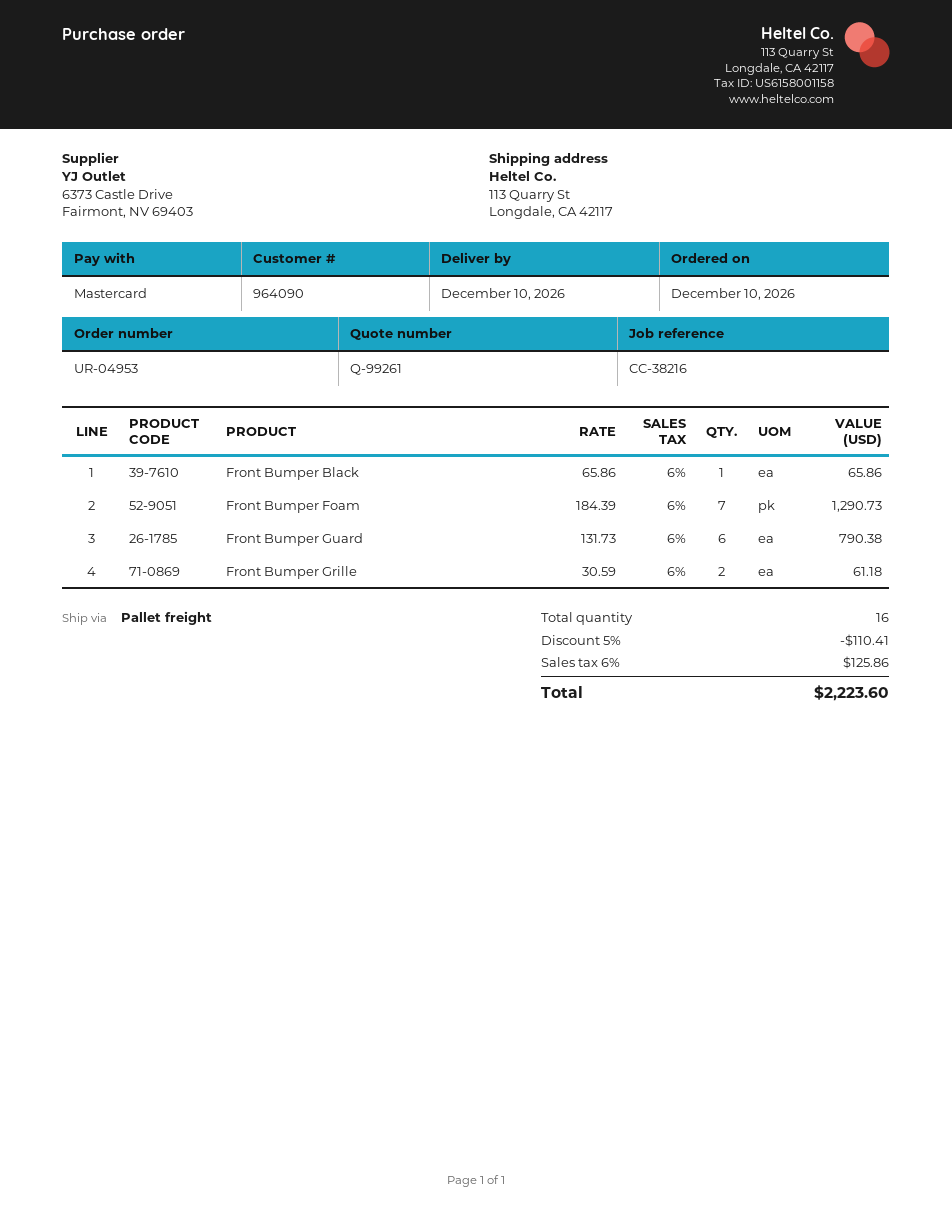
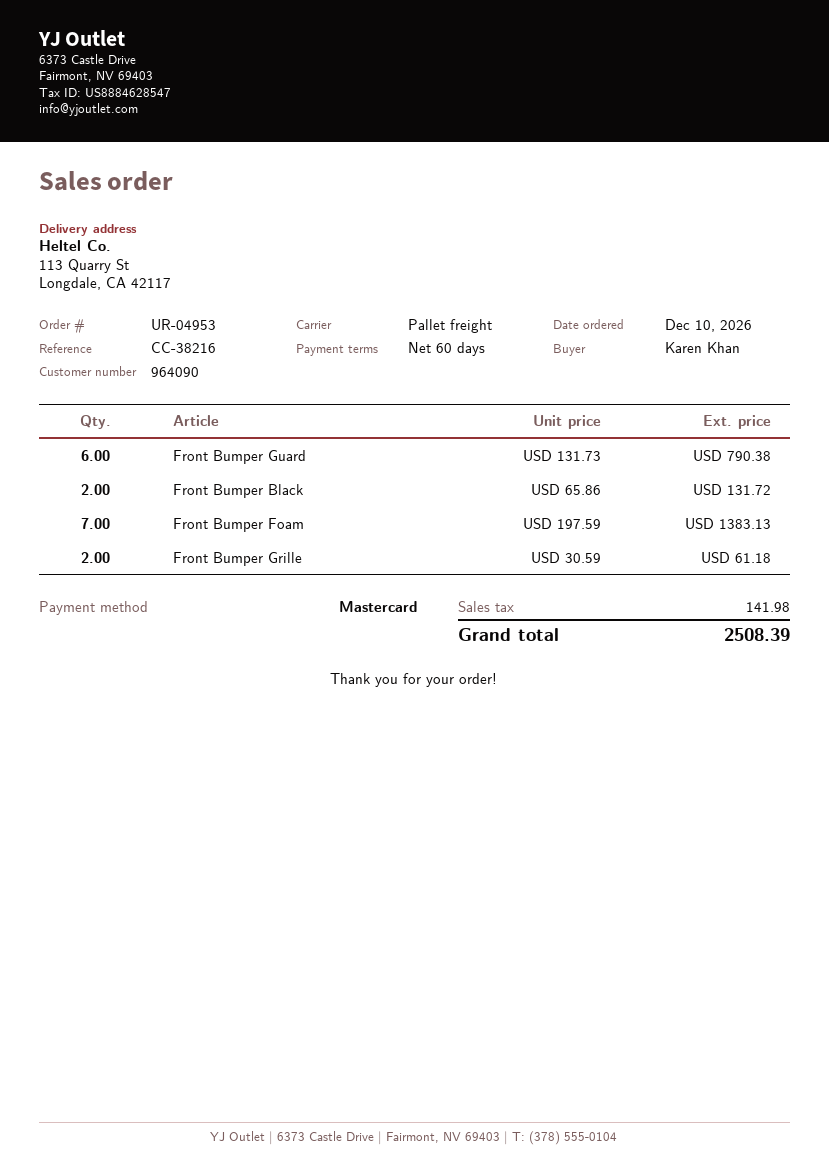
Front Bumper Black: 1 x 65.86 = 65.86 -> 2 x 65.86 = 131.72
Front Bumper Foam: 7 x 184.39 = 1290.73 -> 7 x 197.59 = 1383.13
discount: 5% = 110.41 -> none
tax: 125.86 -> 141.98
total: 2223.60 -> 2508.39

